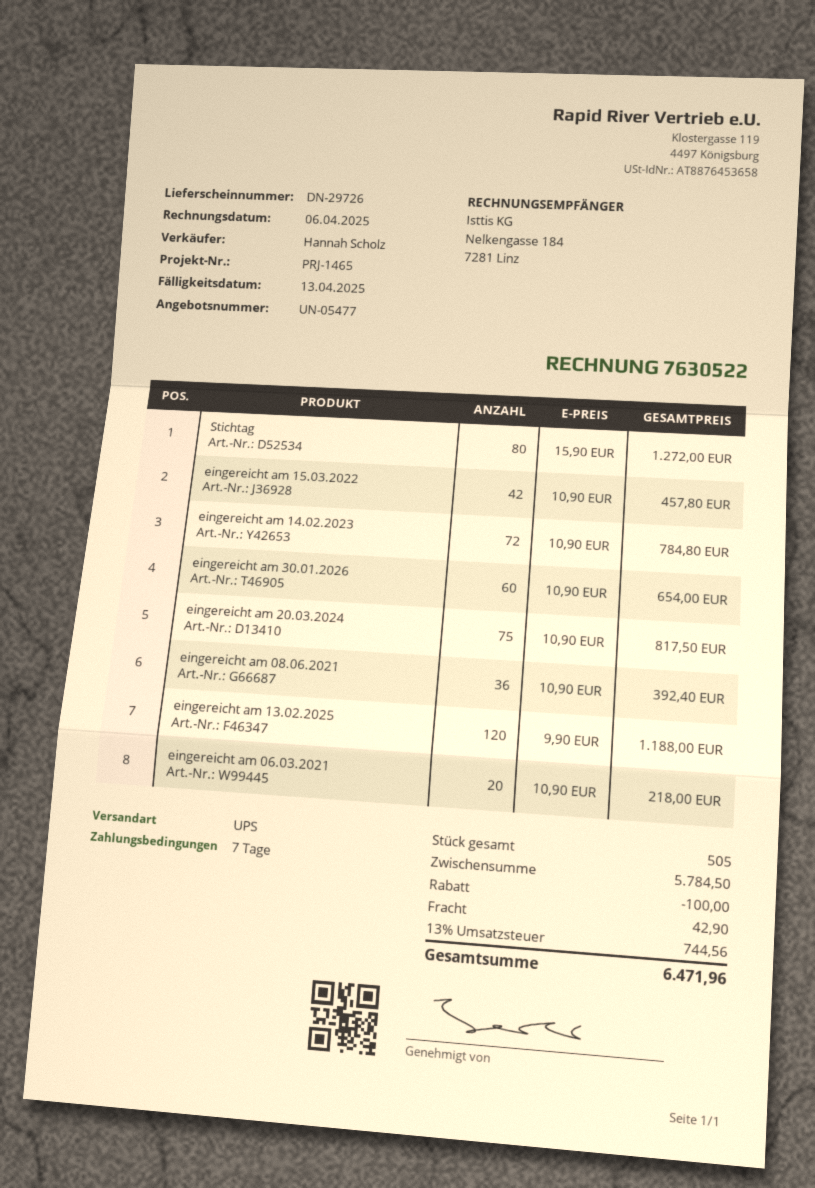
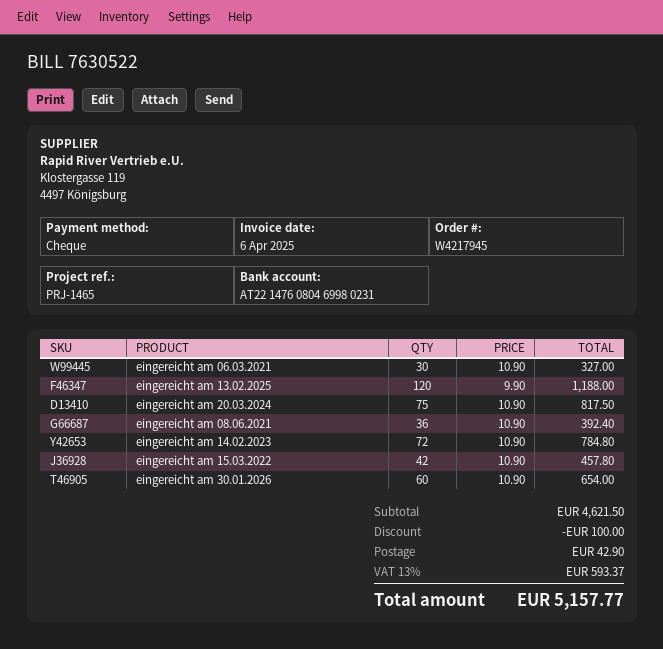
Stichtag: 80 x 15.90 = 1272.00 -> none
eingereicht am 06.03.2021: 20 x 10.90 = 218.00 -> 30 x 10.90 = 327.00
subtotal: 5784.50 -> 4621.50
tax: 13% = 744.56 -> 13% = 593.37
total: 6471.96 -> 5157.77

